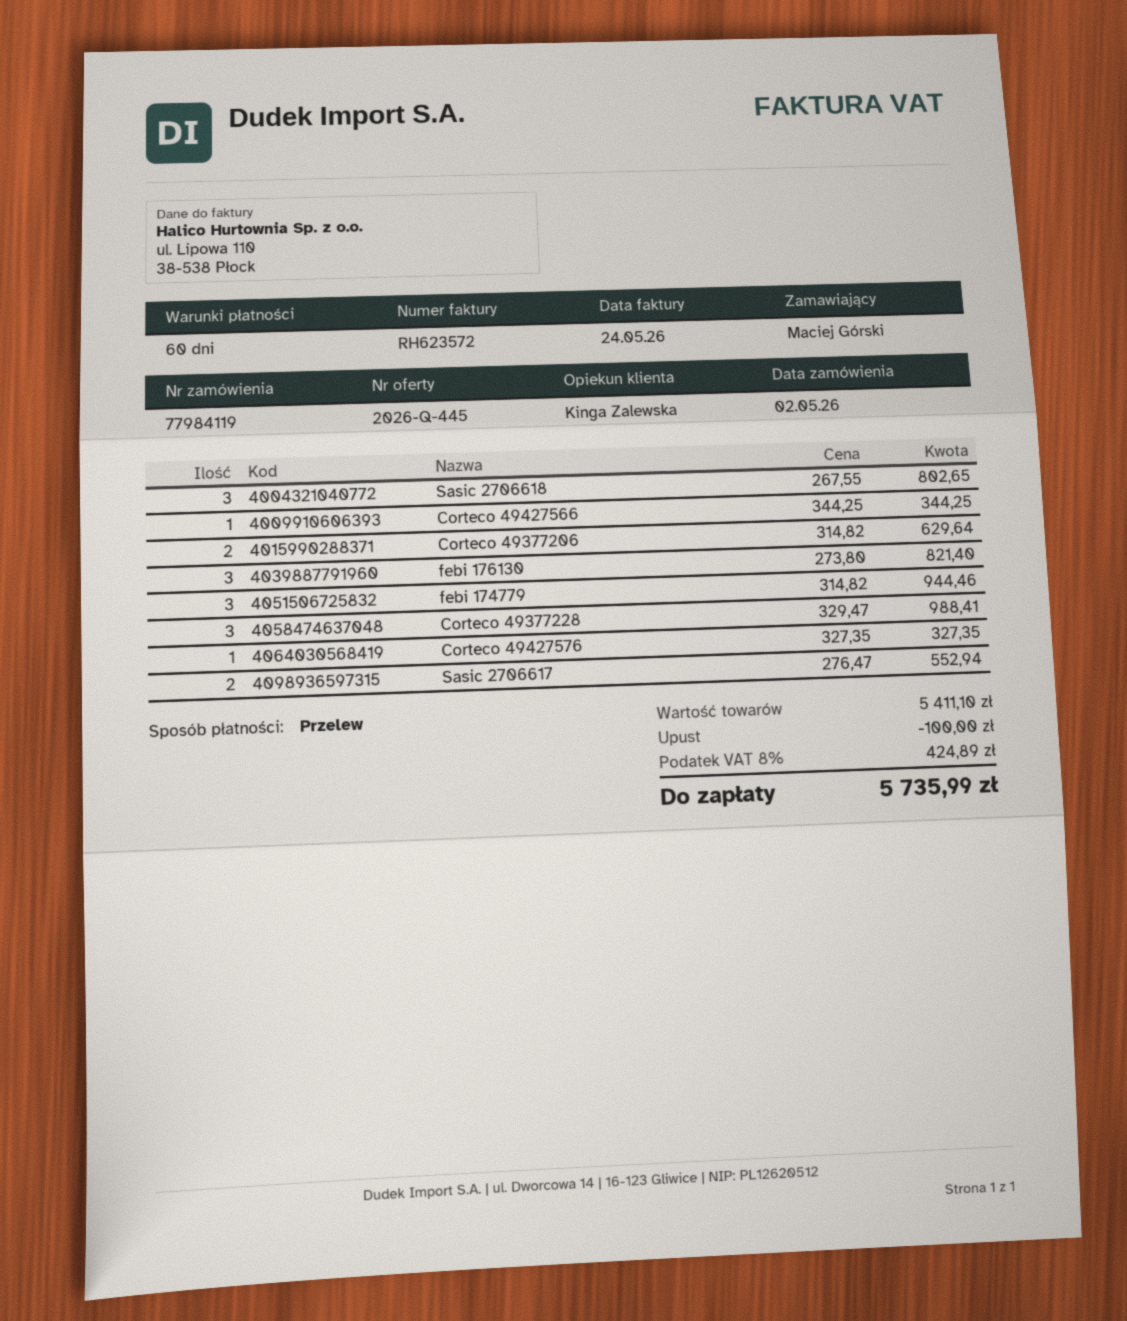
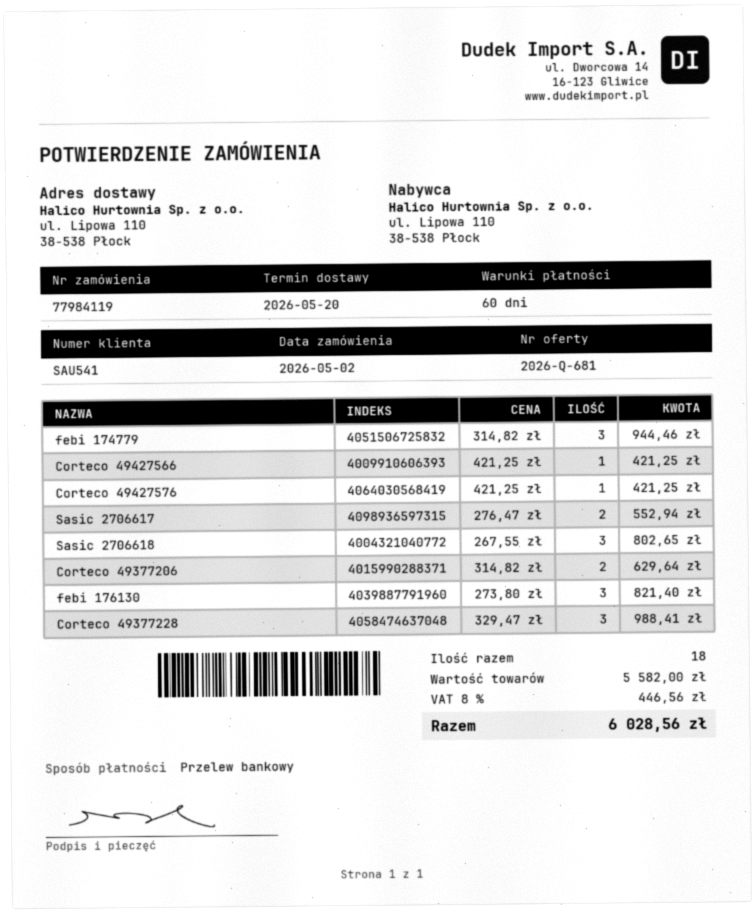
quote number: 2026-Q-445 -> 2026-Q-681
Corteco 49427566: 1 x 344.25 = 344.25 -> 1 x 421.25 = 421.25
Corteco 49427576: 1 x 327.35 = 327.35 -> 1 x 421.25 = 421.25
subtotal: 5411.10 -> 5582.00
discount: 100.00 -> none
tax: 8% = 424.89 -> 8% = 446.56
total: 5735.99 -> 6028.56

